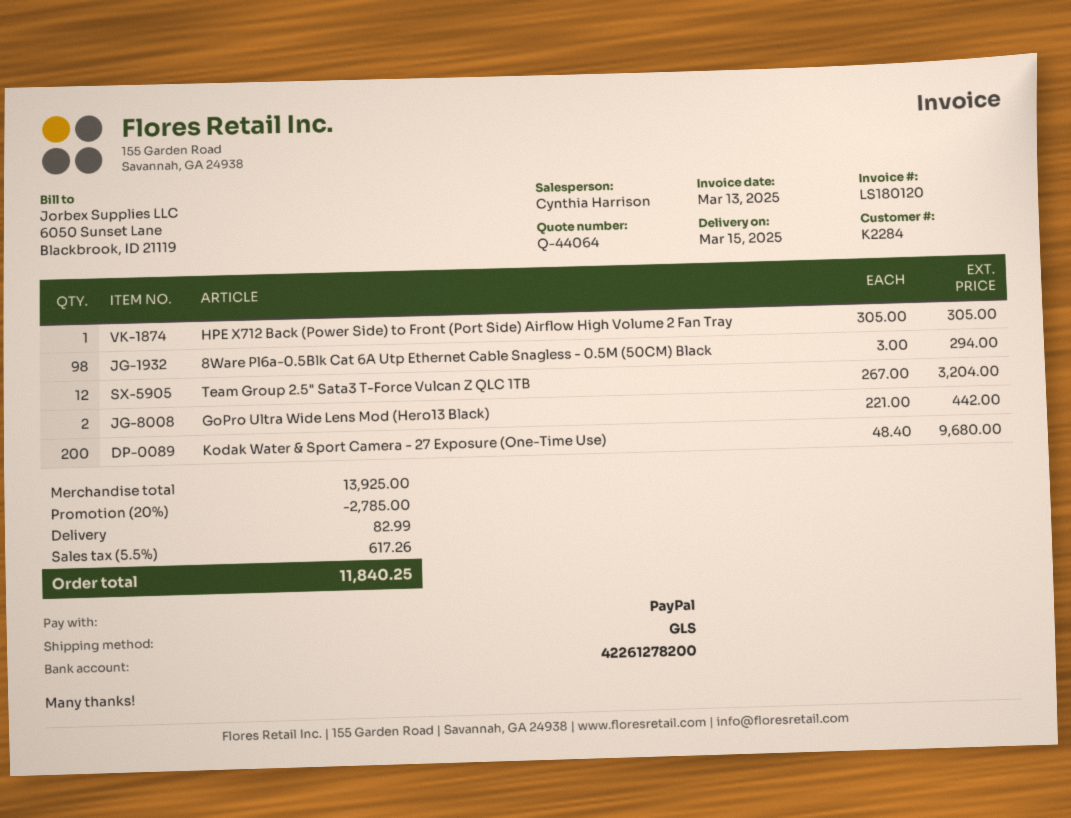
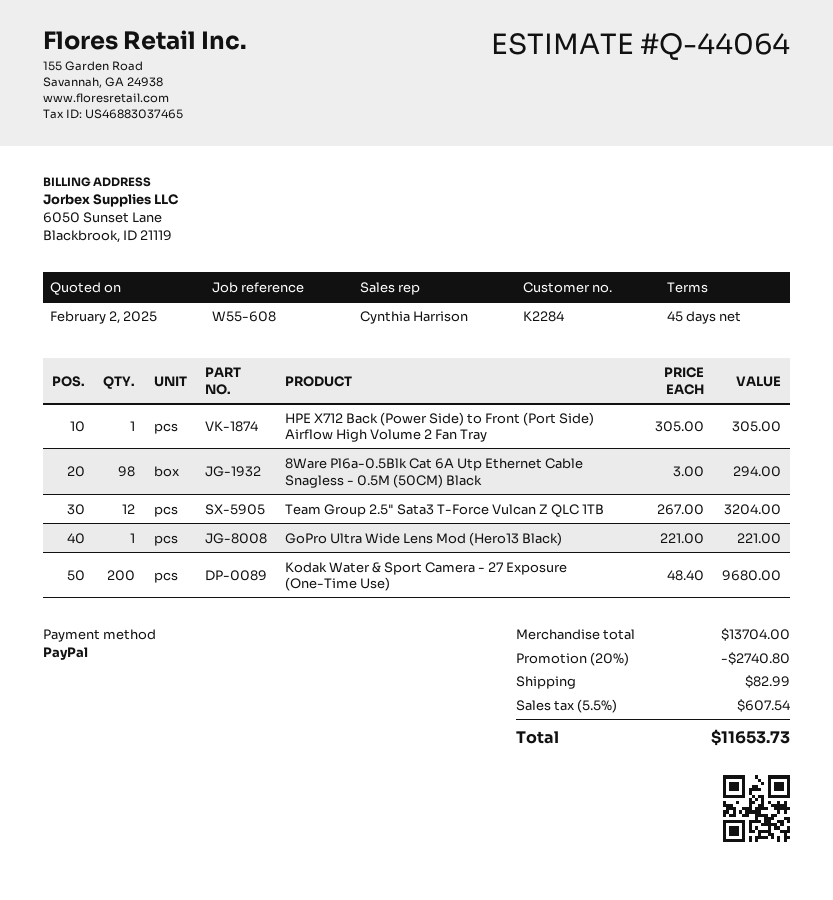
GoPro Ultra Wide Lens Mod (Hero13 Black): 2 x 221.00 = 442.00 -> 1 x 221.00 = 221.00
subtotal: 13925.00 -> 13704.00
discount: 20% = 2785.00 -> 20% = 2740.80
tax: 5.5% = 617.26 -> 5.5% = 607.54
total: 11840.25 -> 11653.73

